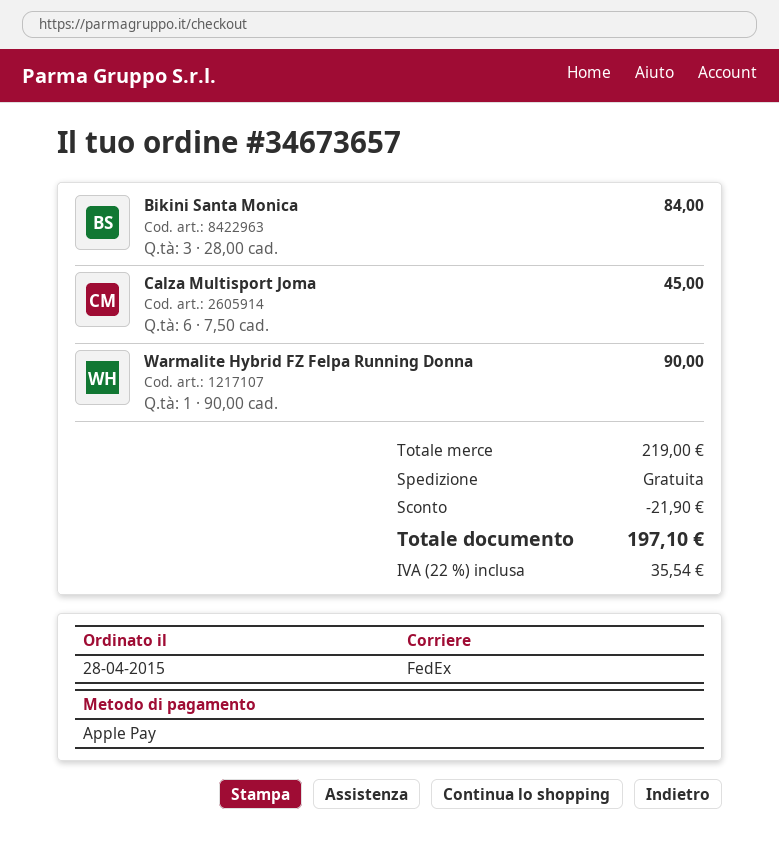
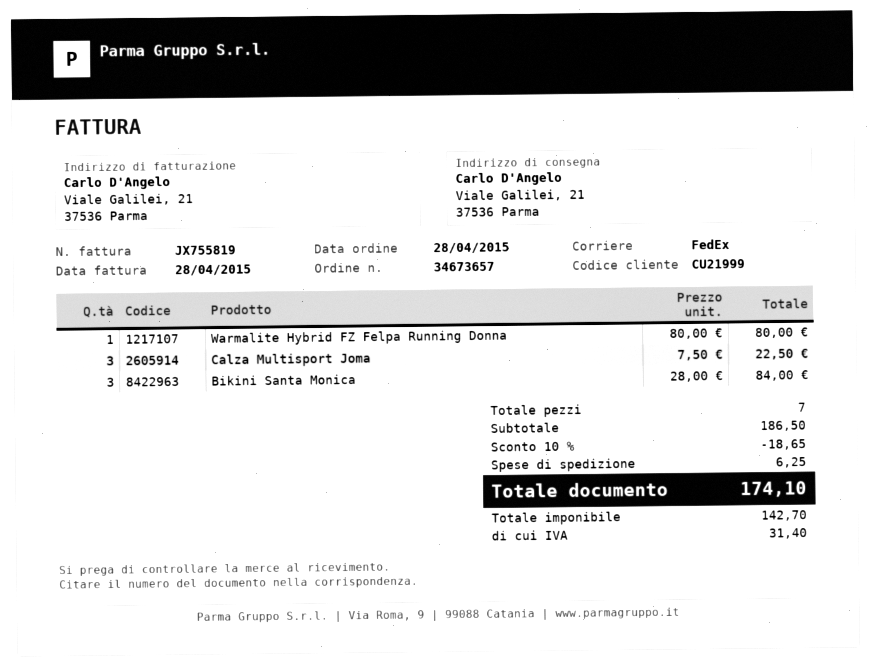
Calza Multisport Joma: 6 x 7.50 = 45.00 -> 3 x 7.50 = 22.50
Warmalite Hybrid FZ Felpa Running Donna: 1 x 90.00 = 90.00 -> 1 x 80.00 = 80.00
subtotal: 219.00 -> 186.50
discount: 21.90 -> 18.65
shipping: 0.00 -> 6.25
tax: 35.54 -> 31.40
total: 197.10 -> 174.10

